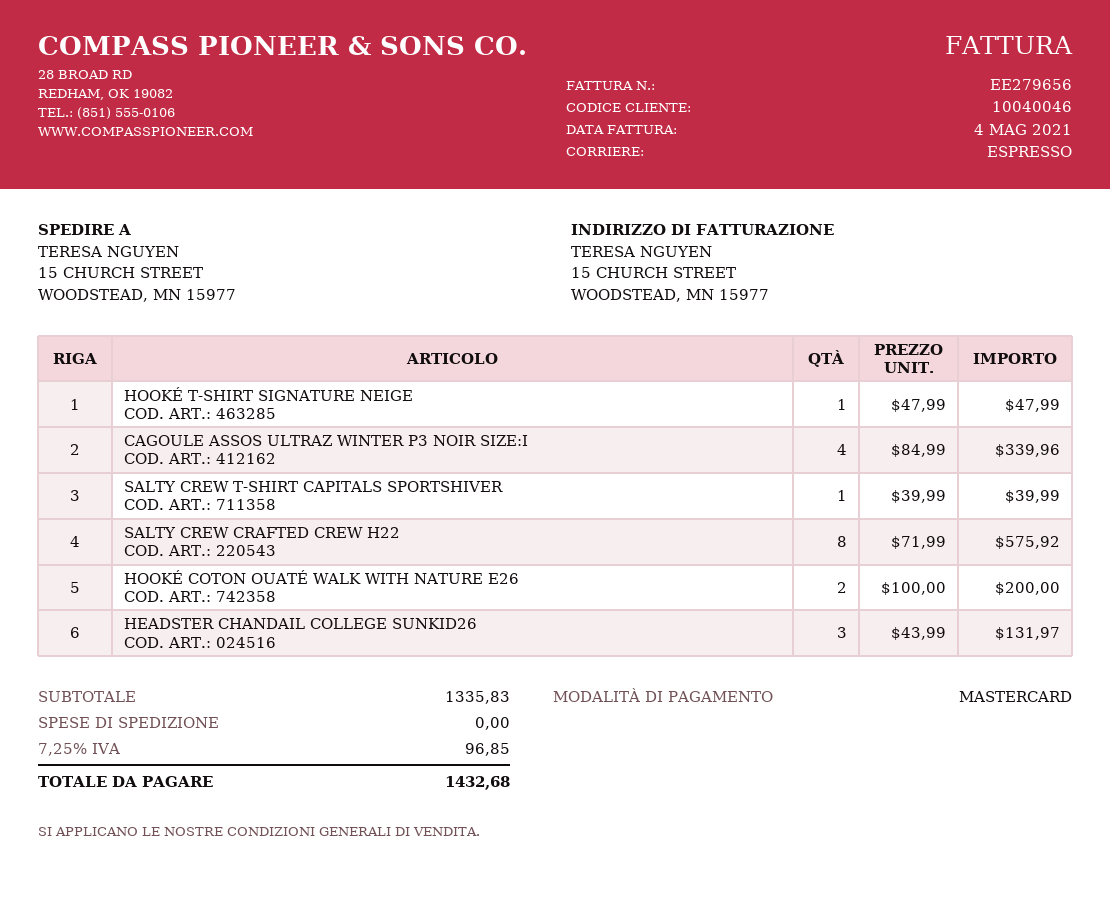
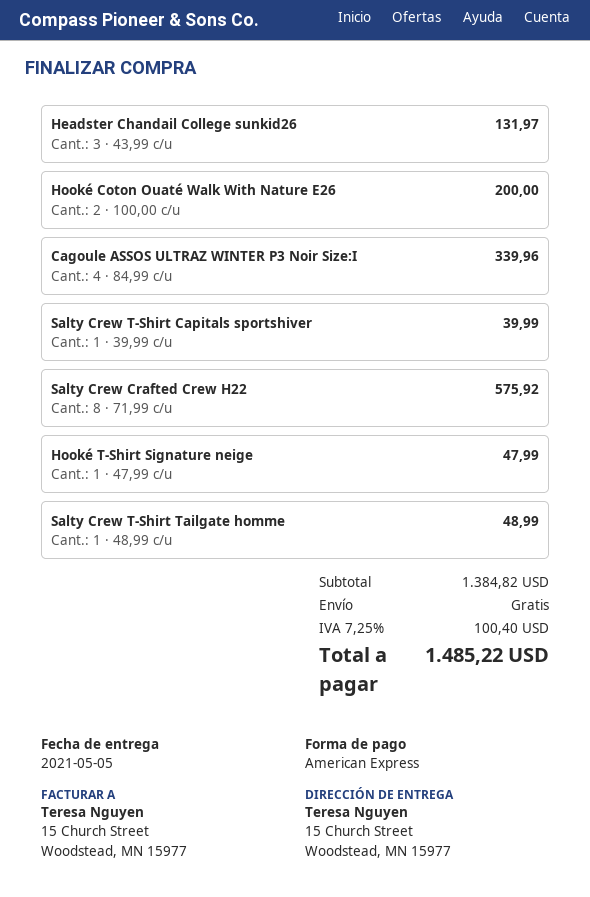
payment method: Mastercard -> American Express
Salty Crew T-Shirt Tailgate homme: none -> 1 x 48.99 = 48.99
subtotal: 1335.83 -> 1384.82
tax: 7.25% = 96.85 -> 7.25% = 100.40
total: 1432.68 -> 1485.22

